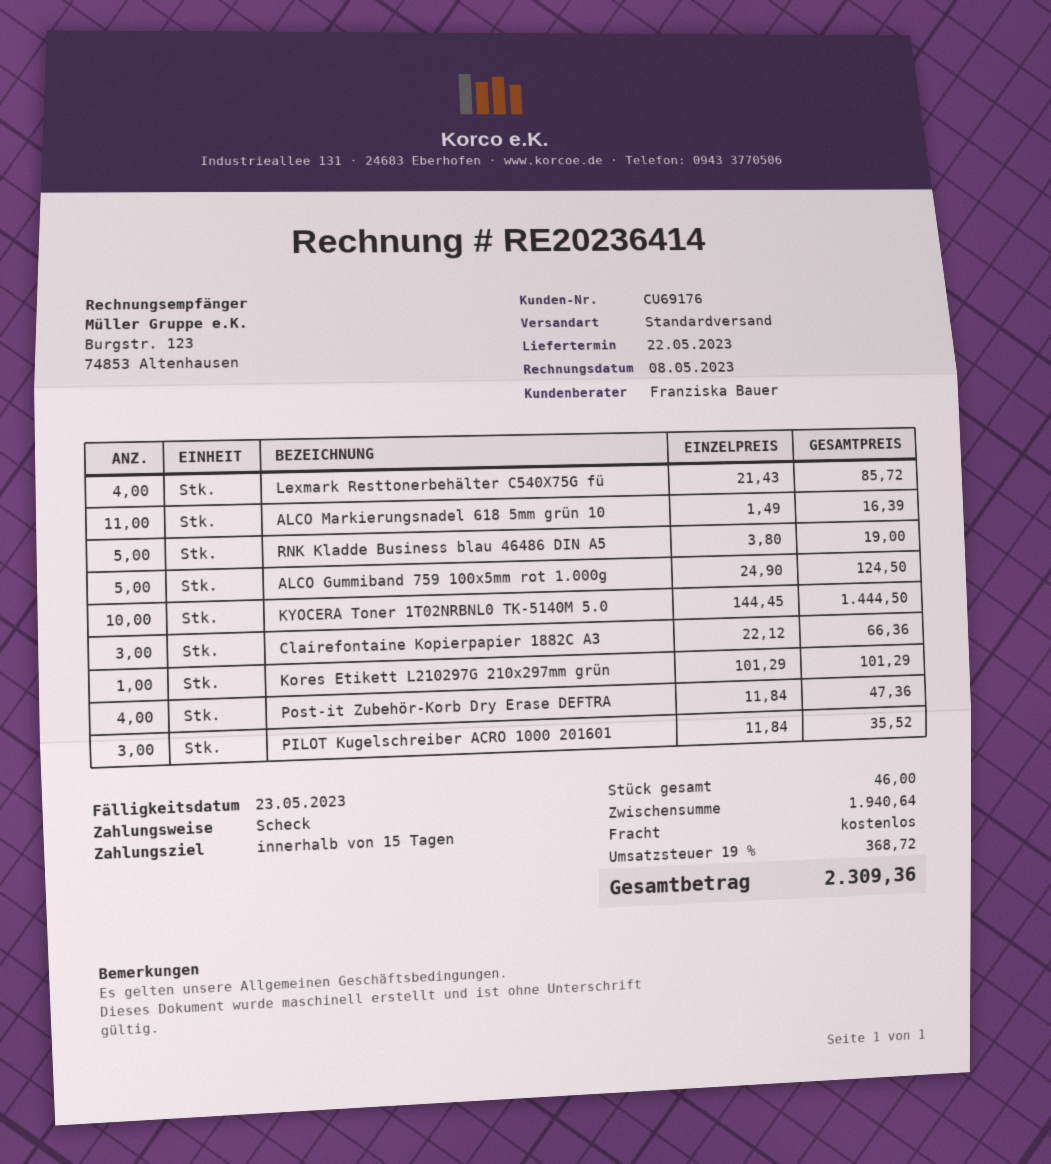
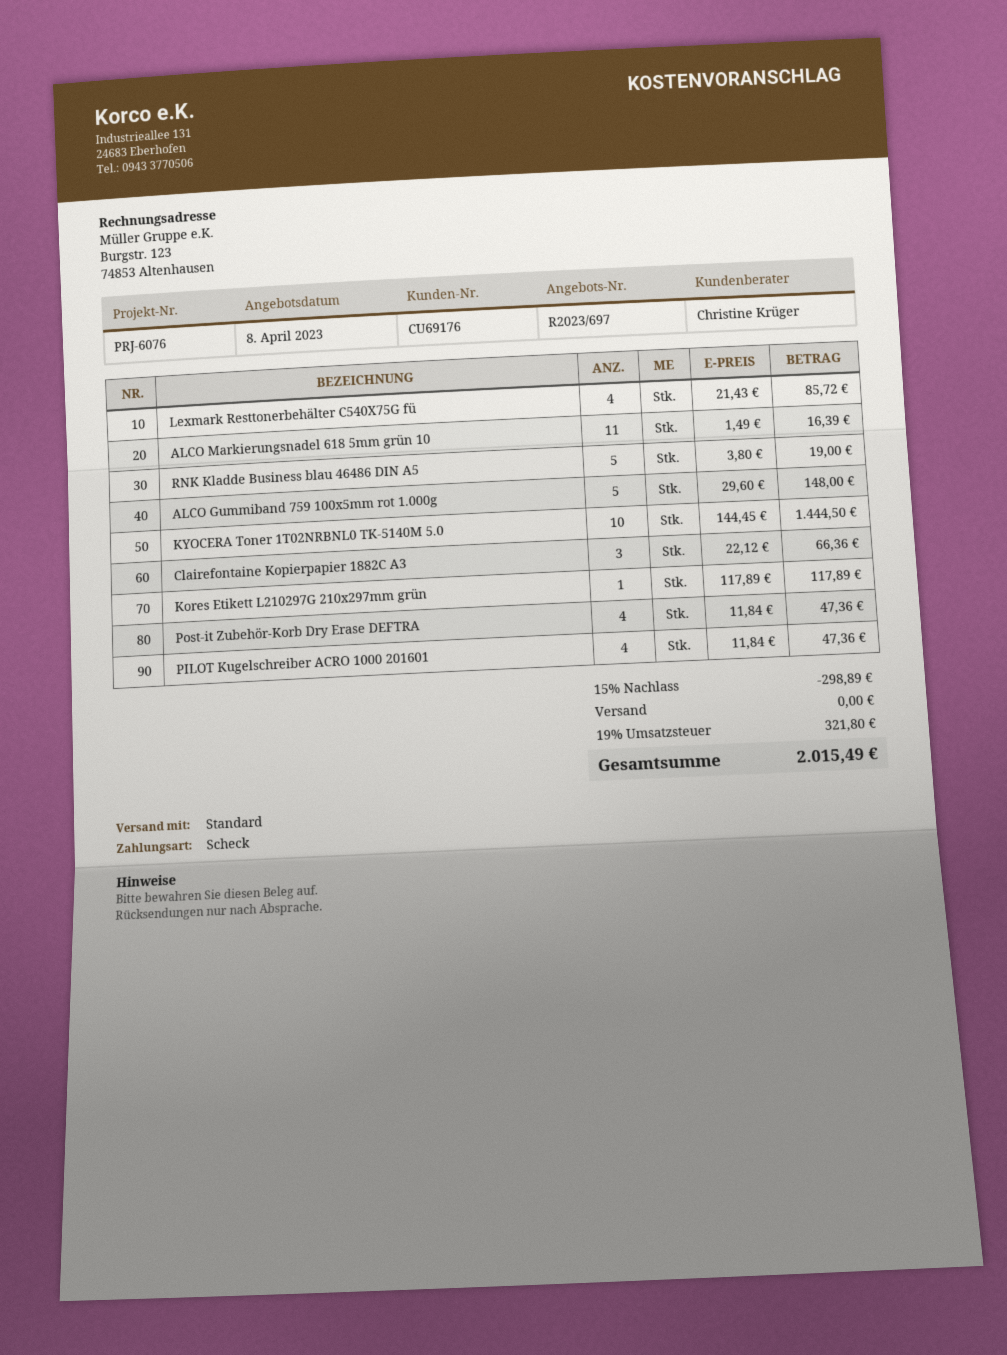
sales rep: Franziska Bauer -> Christine Krüger
ALCO Gummiband 759 100x5mm rot 1.000g: 5 x 24.90 = 124.50 -> 5 x 29.60 = 148.00
Kores Etikett L210297G 210x297mm grün: 1 x 101.29 = 101.29 -> 1 x 117.89 = 117.89
PILOT Kugelschreiber ACRO 1000 201601: 3 x 11.84 = 35.52 -> 4 x 11.84 = 47.36
discount: none -> 15% = 298.89
tax: 19% = 368.72 -> 19% = 321.80
total: 2309.36 -> 2015.49

